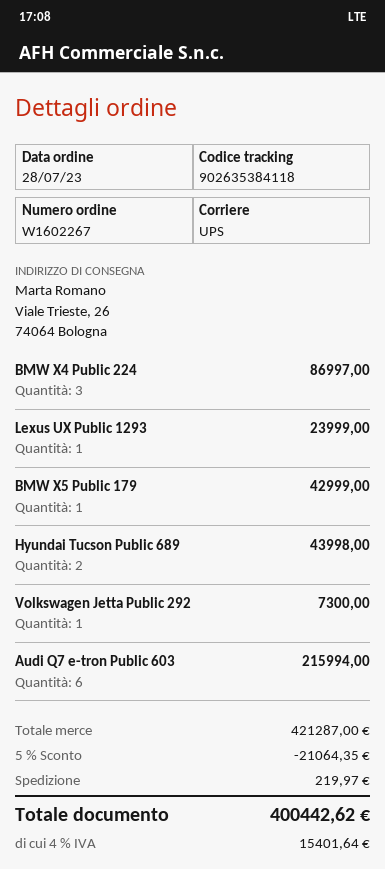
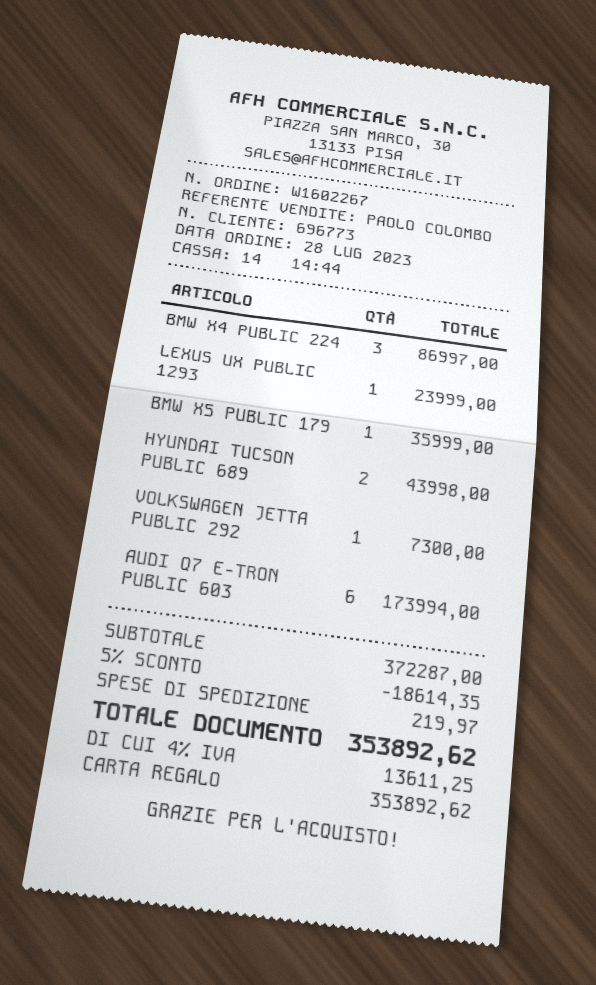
BMW X5 Public 179: 1 for 42999.00 -> 1 for 35999.00
Audi Q7 e-tron Public 603: 6 for 215994.00 -> 6 for 173994.00
subtotal: 421287.00 -> 372287.00
discount: 5% = 21064.35 -> 5% = 18614.35
tax: 4% = 15401.64 -> 4% = 13611.25
total: 400442.62 -> 353892.62

